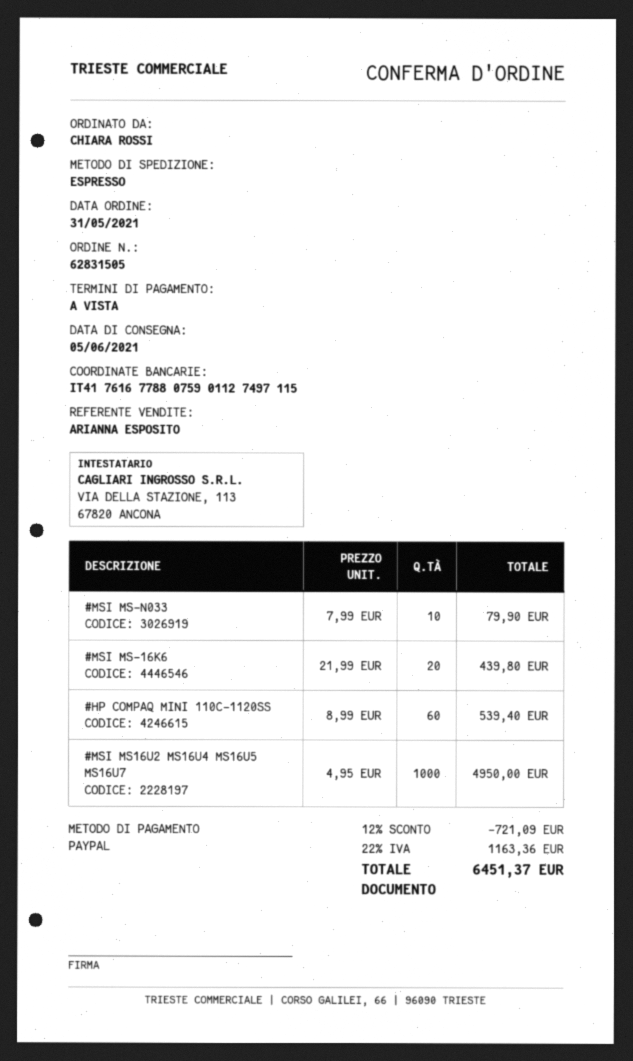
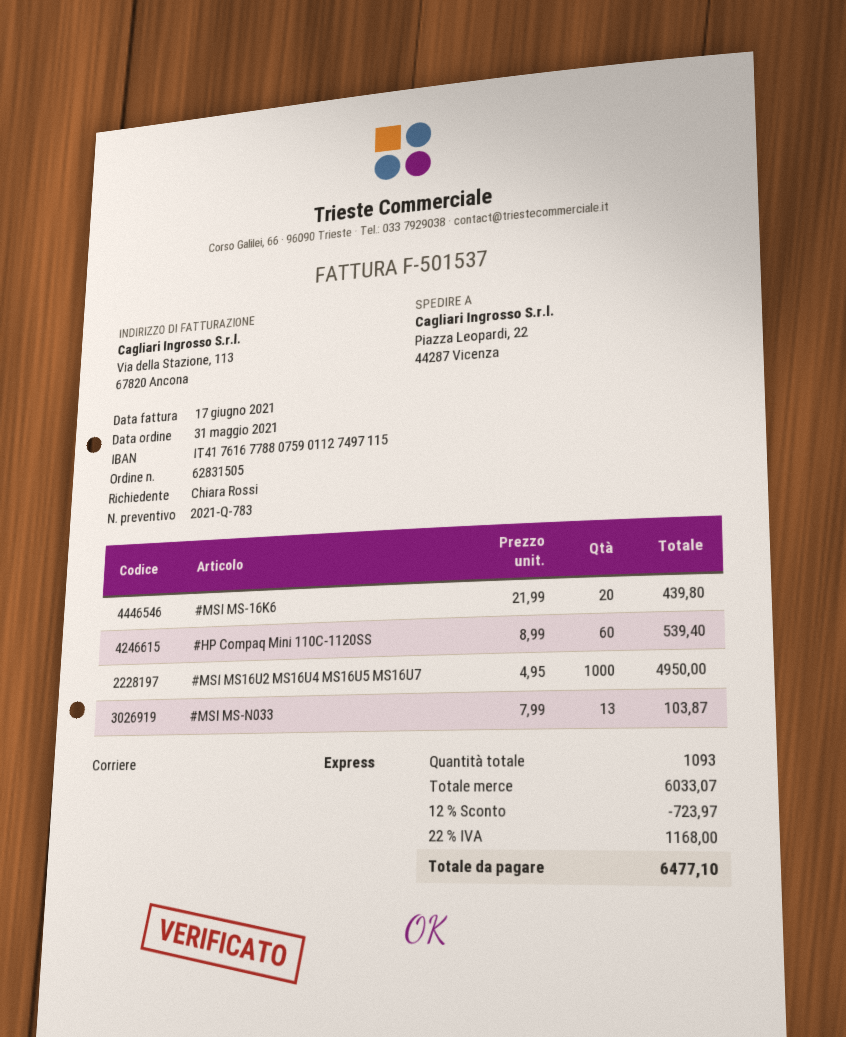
#MSI MS-N033: 10 x 7.99 = 79.90 -> 13 x 7.99 = 103.87
discount: 12% = 721.09 -> 12% = 723.97
tax: 22% = 1163.36 -> 22% = 1168.00
total: 6451.37 -> 6477.10

